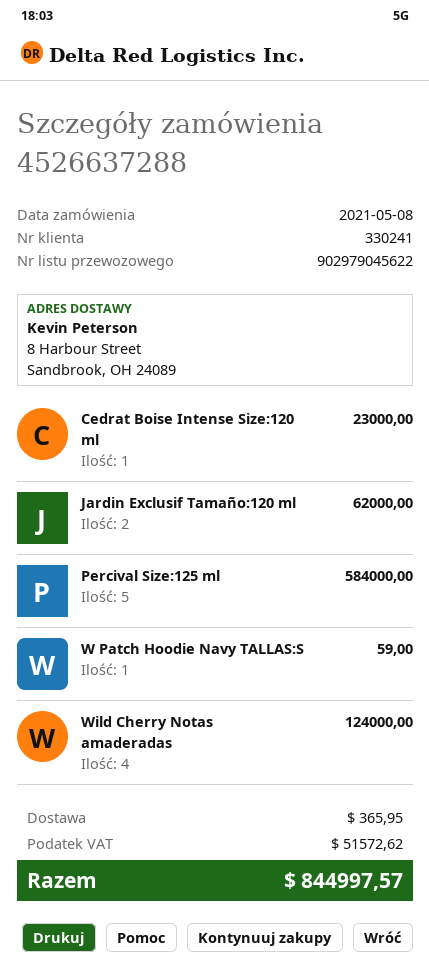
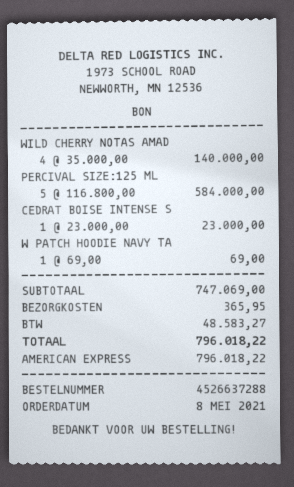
Jardin Exclusif Tamaño:120 ml: 2 for 62000.00 -> none
W Patch Hoodie Navy TALLAS:S: 1 for 59.00 -> 1 for 69.00
Wild Cherry Notas amaderadas: 4 for 124000.00 -> 4 for 140000.00
tax: 51572.62 -> 48583.27
total: 844997.57 -> 796018.22

